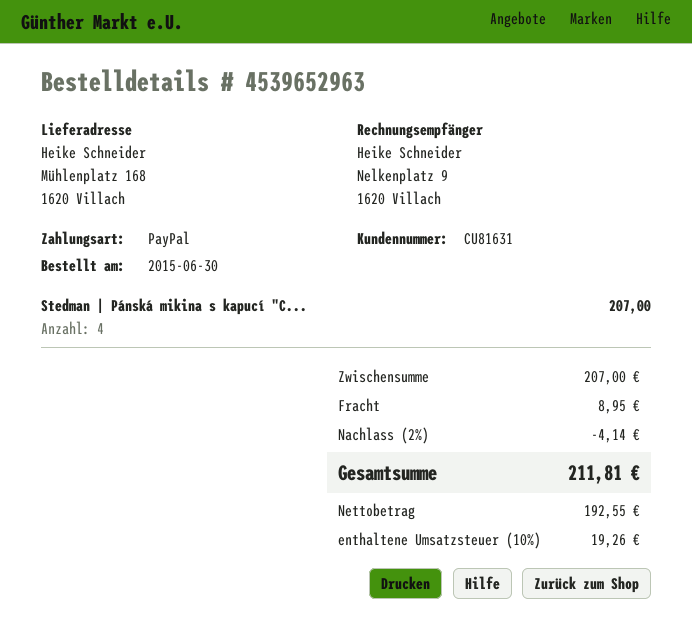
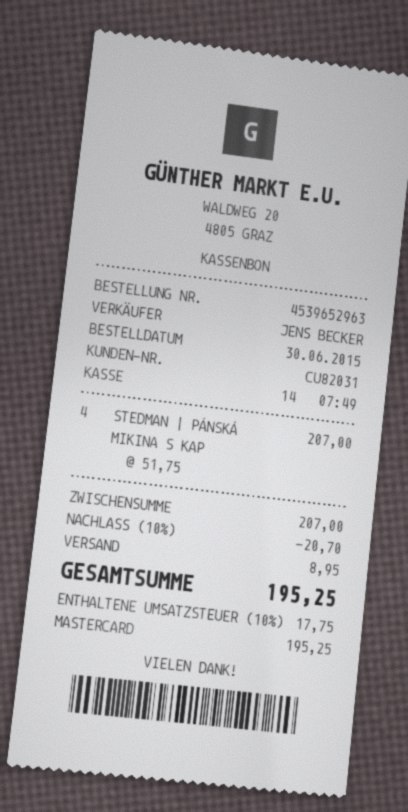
customer number: CU81631 -> CU82031
payment method: PayPal -> Mastercard
discount: 2% = 4.14 -> 10% = 20.70
tax: 10% = 19.26 -> 10% = 17.75
total: 211.81 -> 195.25

